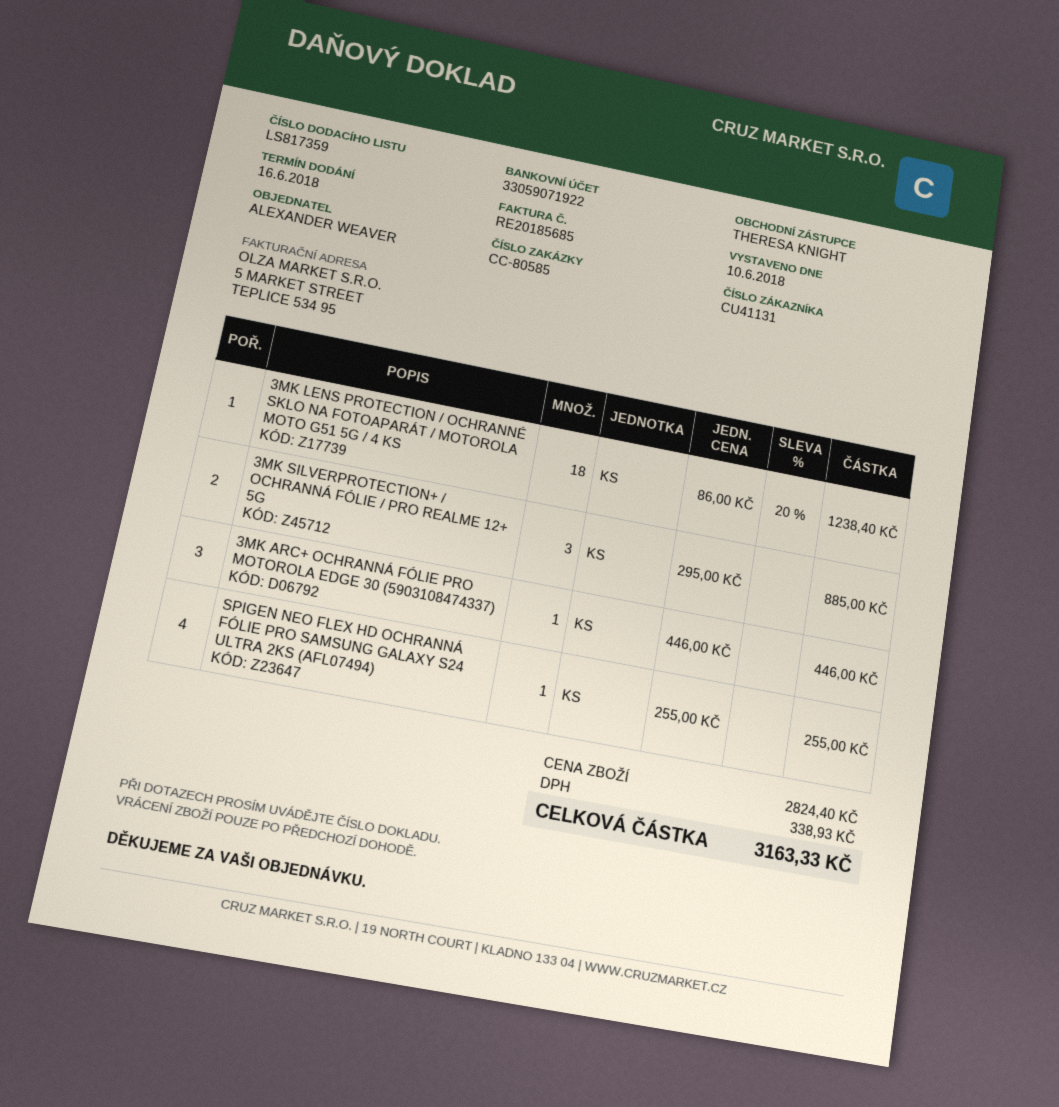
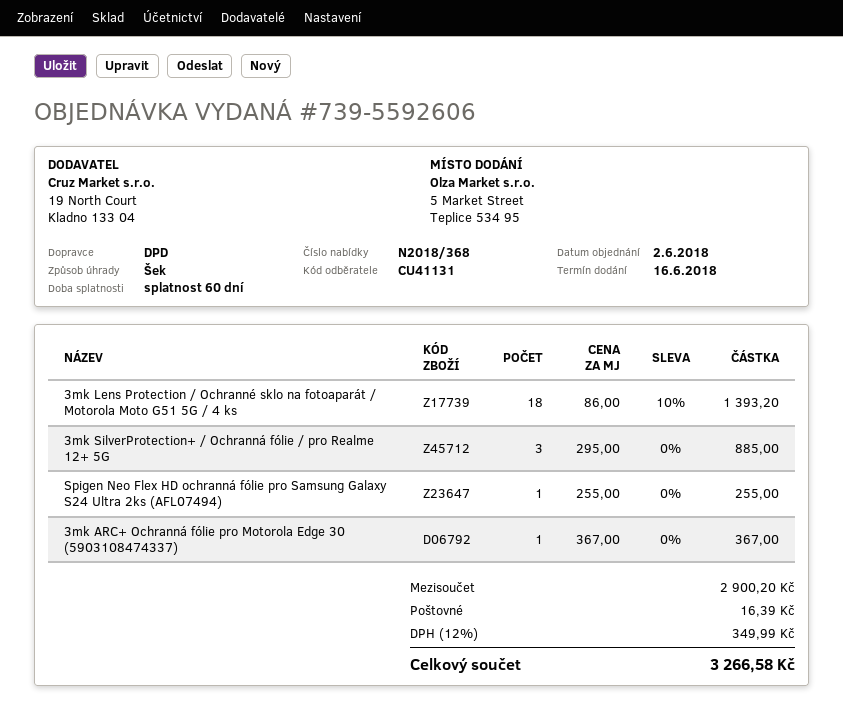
3MK LENS PROTECTION / OCHRANNÉ SKLO NA FOTOAPARÁT / MOTOROLA MOTO G51 5G / 4 KS: 18 x 86.00 - 20% = 1238.40 -> 18 x 86.00 - 10% = 1393.20
3MK ARC+ OCHRANNÁ FÓLIE PRO MOTOROLA EDGE 30 (5903108474337): 1 x 446.00 = 446.00 -> 1 x 367.00 = 367.00
subtotal: 2824.40 -> 2900.20
shipping: none -> 16.39
tax: 338.93 -> 349.99
total: 3163.33 -> 3266.58

